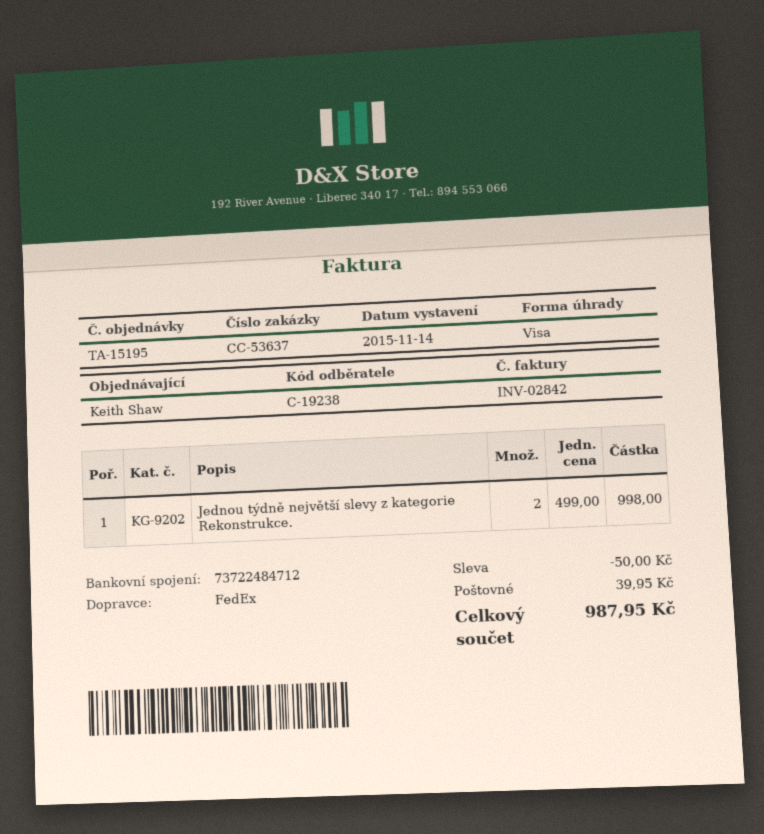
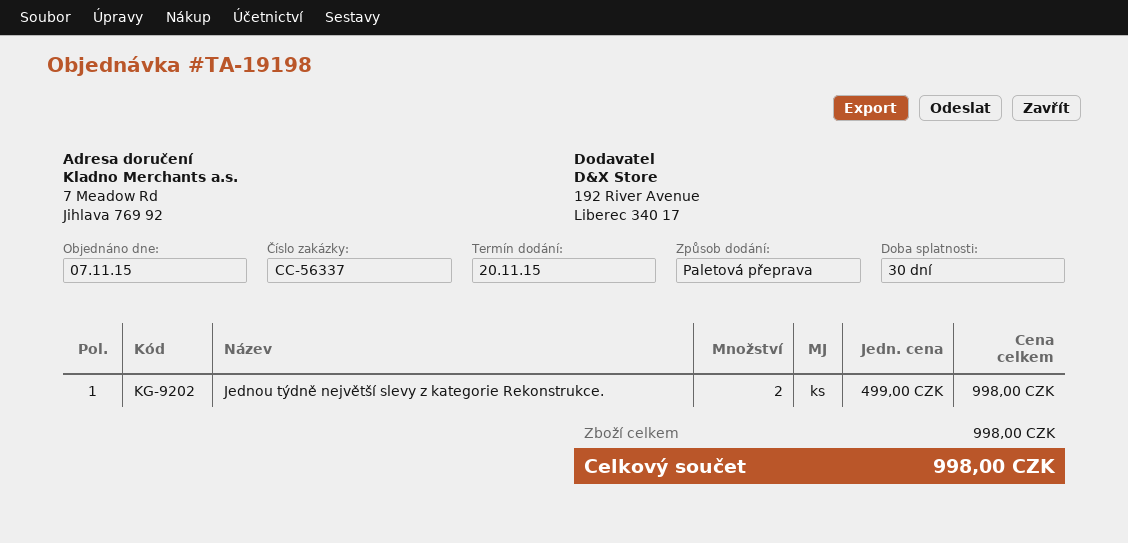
order number: TA-15195 -> TA-19198
reference: CC-53637 -> CC-56337
shipping method: FedEx -> pallet freight
discount: 50.00 -> none
shipping: 39.95 -> none
total: 987.95 -> 998.00

